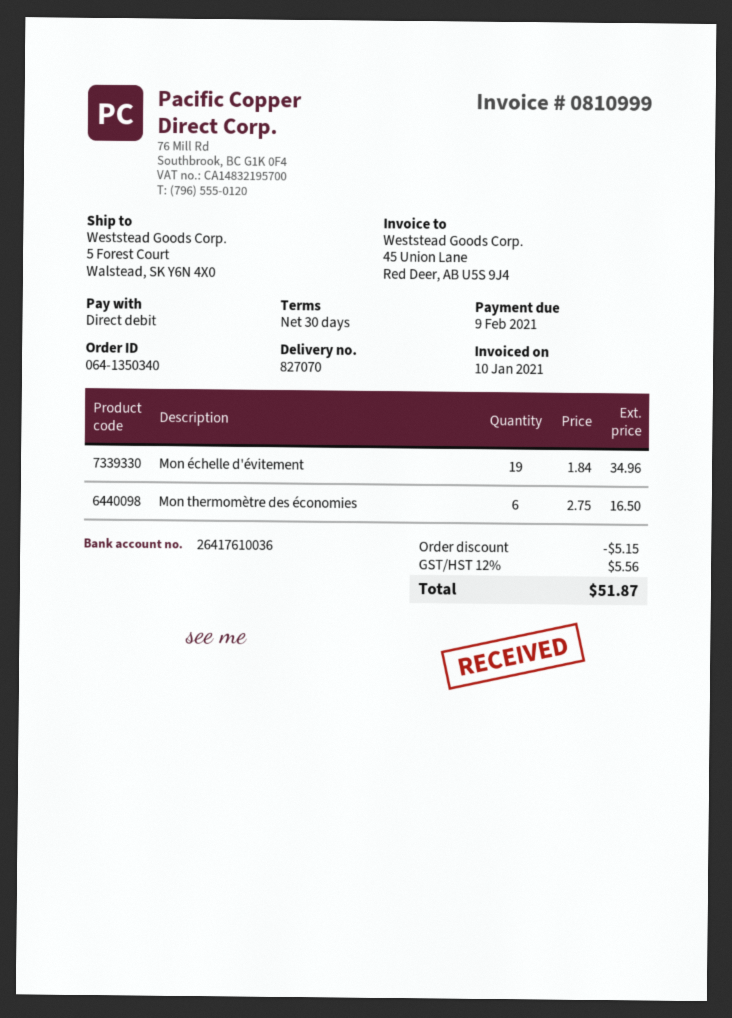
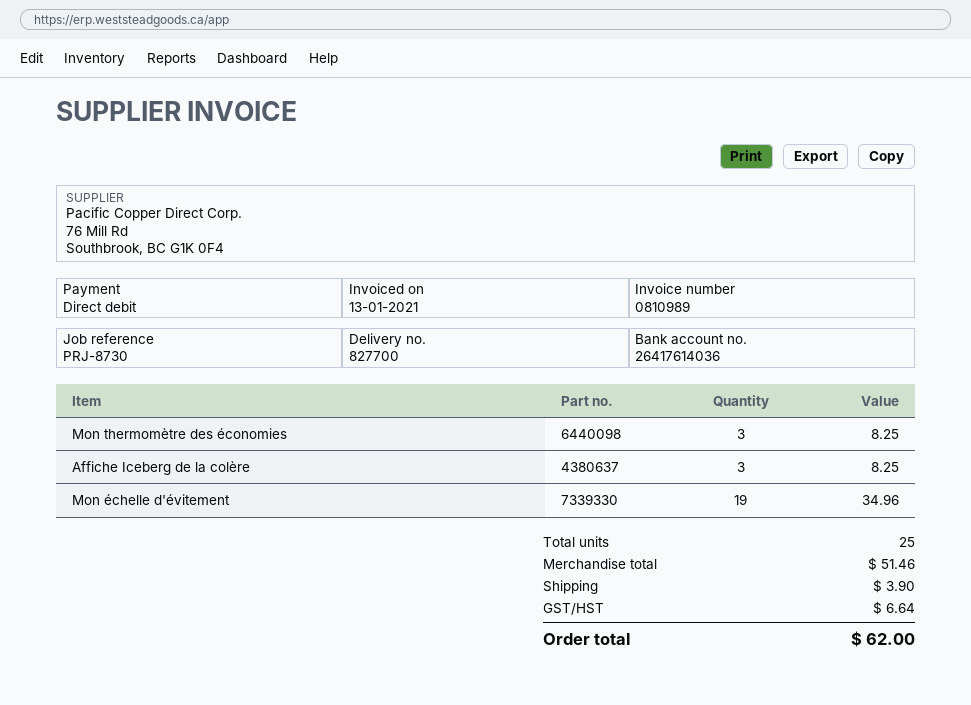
delivery note number: 827070 -> 827700
invoice number: 0810999 -> 0810989
invoice date: 2021-01-10 -> 2021-01-13
bank account: 26417610036 -> 26417614036
Mon thermomètre des économies: 6 for 16.50 -> 3 for 8.25
Affiche Iceberg de la colère: none -> 3 for 8.25
discount: 5.15 -> none
shipping: none -> 3.90
tax: 5.56 -> 6.64
total: 51.87 -> 62.00

